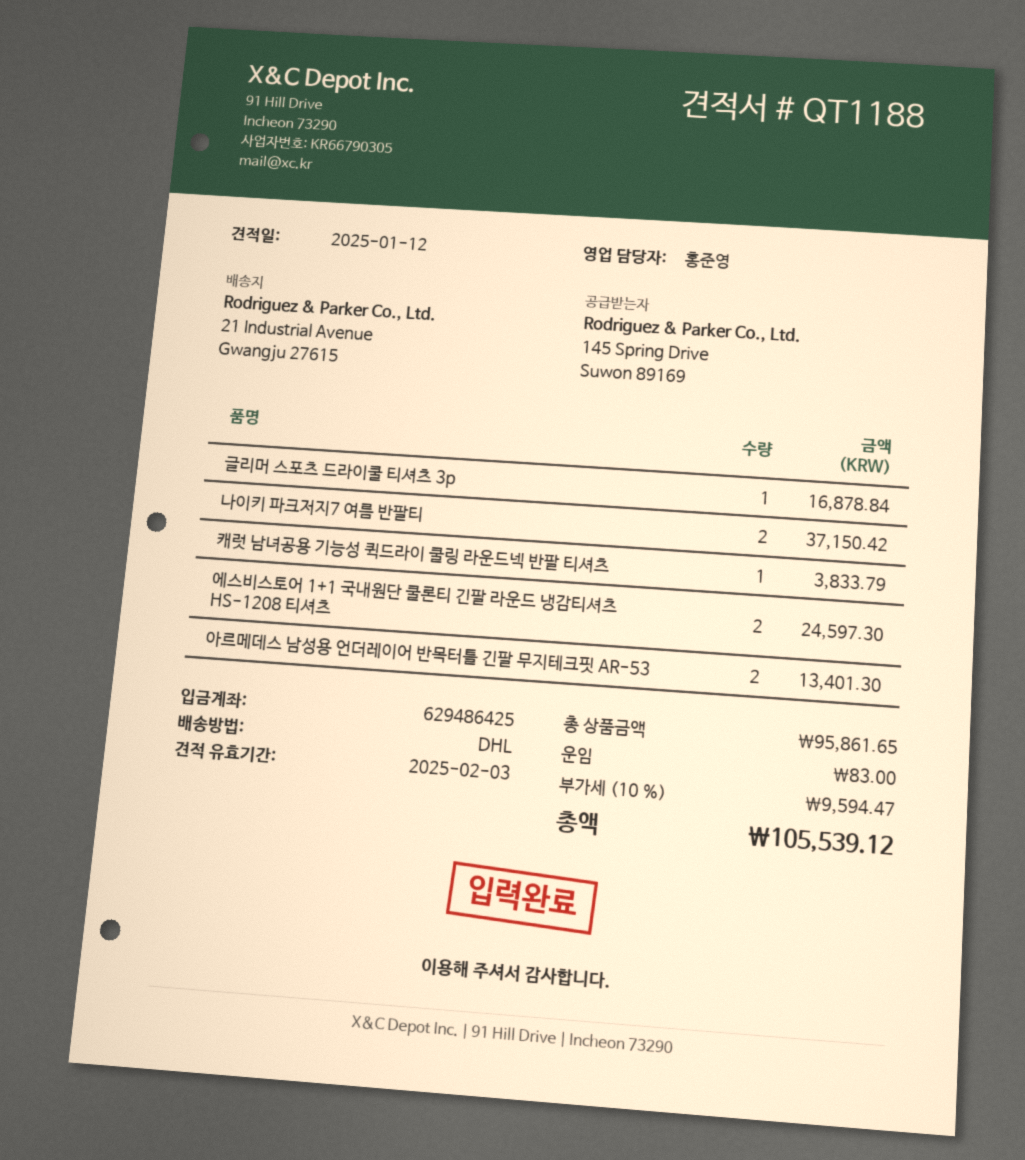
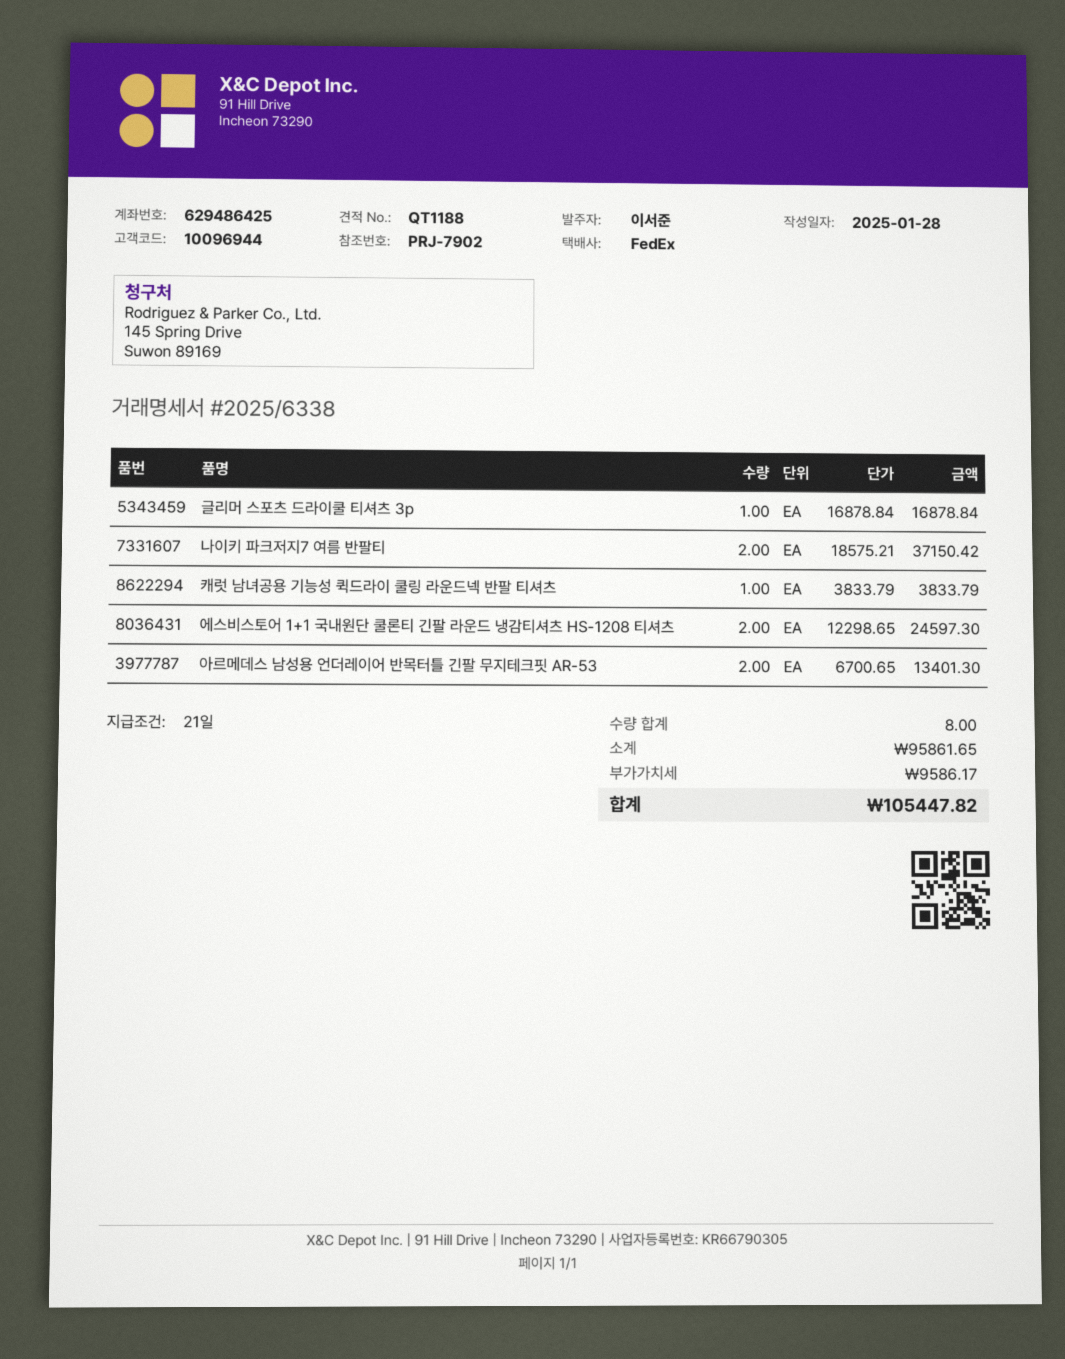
shipping method: DHL -> FedEx
shipping: 83.00 -> none
tax: 9594.47 -> 9586.17
total: 105539.12 -> 105447.82

